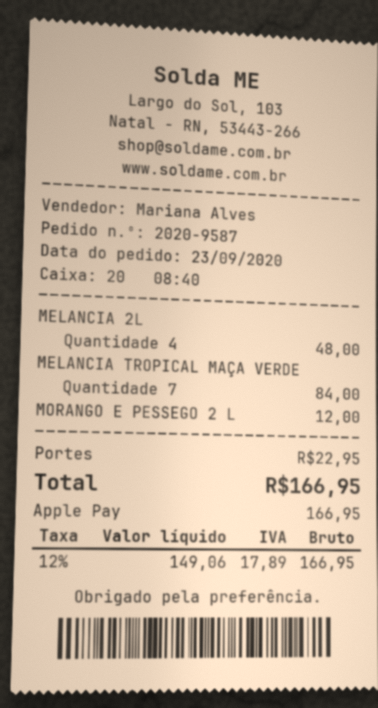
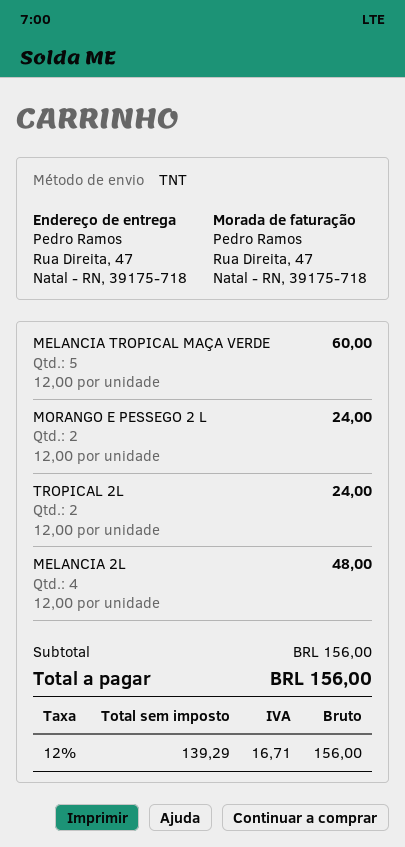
MELANCIA TROPICAL MAÇA VERDE: 7 for 84.00 -> 5 for 60.00
MORANGO E PESSEGO 2 L: 1 for 12.00 -> 2 for 24.00
TROPICAL 2L: none -> 2 for 24.00
shipping: 22.95 -> none
net: 149.06 -> 139.29
tax: 12% = 17.89 -> 12% = 16.71
total: 166.95 -> 156.00

